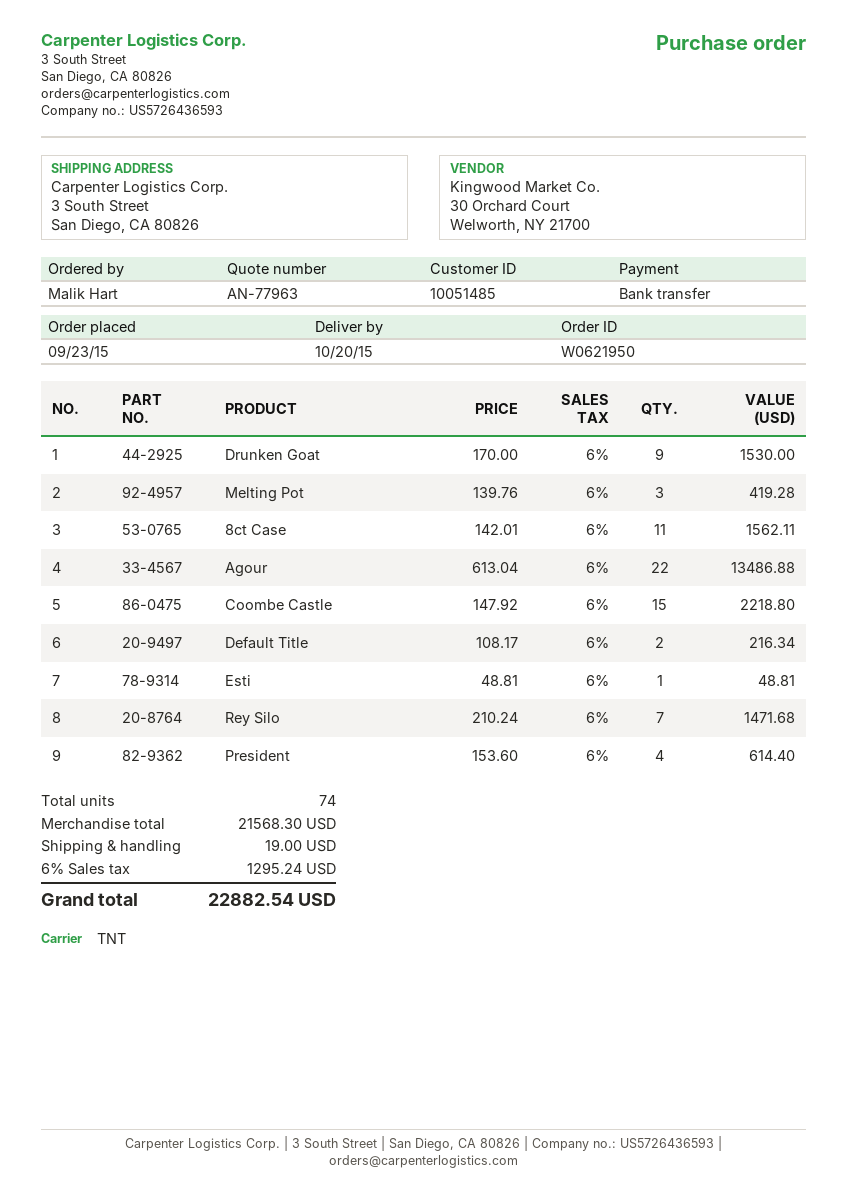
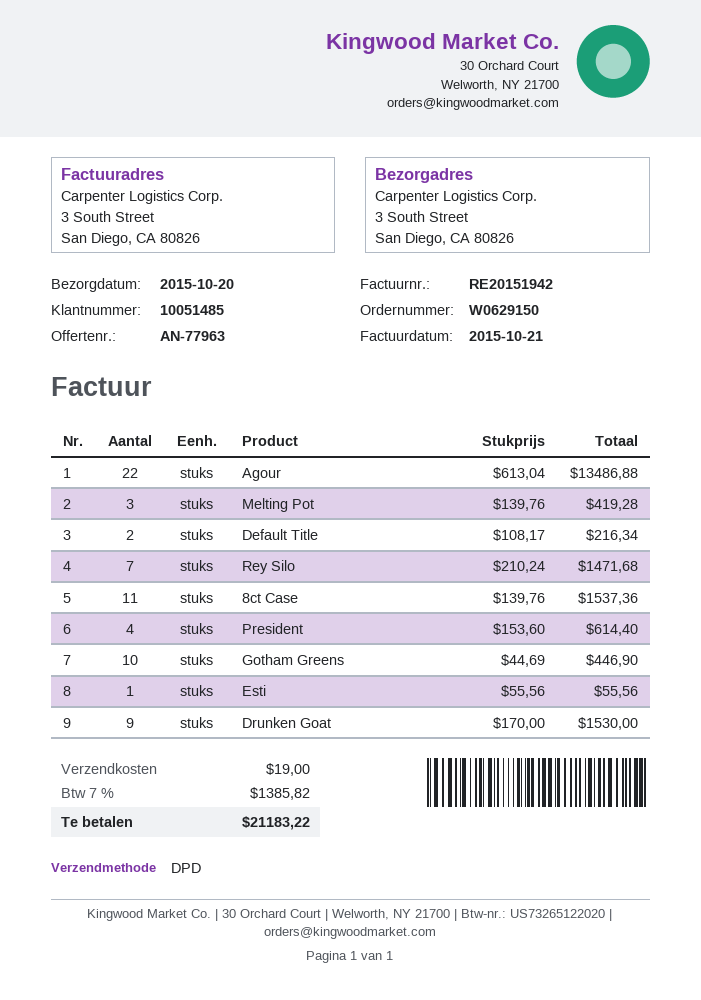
order number: W0621950 -> W0629150
shipping method: TNT -> DPD
8ct Case: 11 x 142.01 = 1562.11 -> 11 x 139.76 = 1537.36
Coombe Castle: 15 x 147.92 = 2218.80 -> none
Esti: 1 x 48.81 = 48.81 -> 1 x 55.56 = 55.56
Gotham Greens: none -> 10 x 44.69 = 446.90
tax: 6% = 1295.24 -> 7% = 1385.82
total: 22882.54 -> 21183.22

